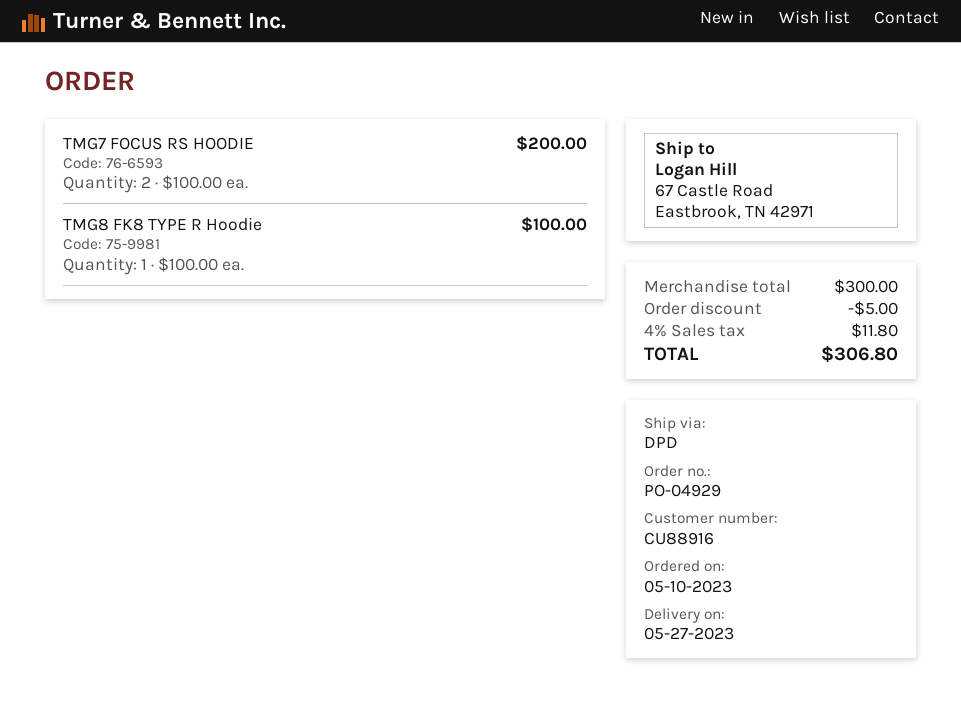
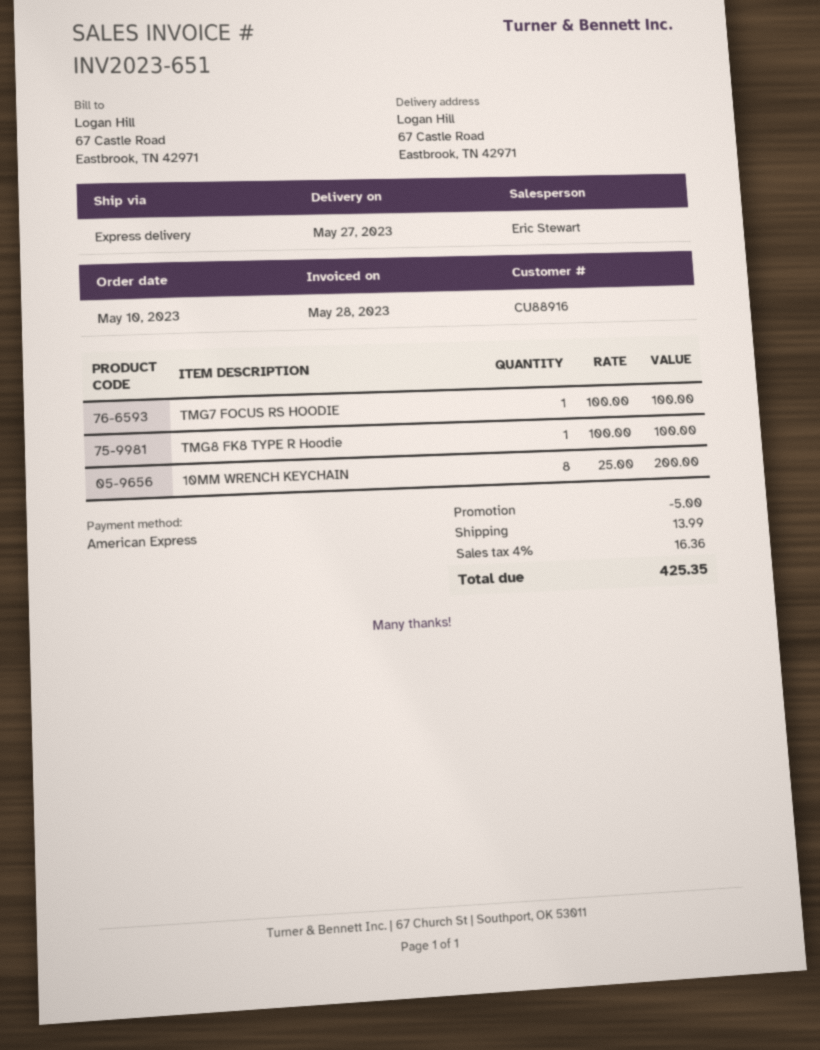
shipping method: DPD -> express
TMG7 FOCUS RS HOODIE: 2 x 100.00 = 200.00 -> 1 x 100.00 = 100.00
10MM WRENCH KEYCHAIN: none -> 8 x 25.00 = 200.00
shipping: none -> 13.99
tax: 4% = 11.80 -> 4% = 16.36
total: 306.80 -> 425.35

